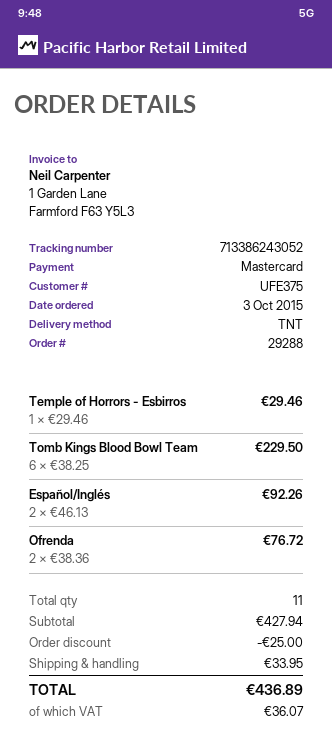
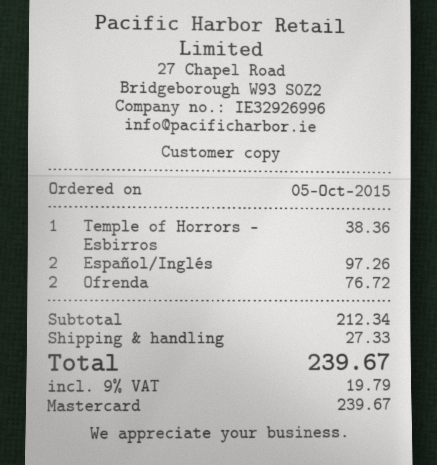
order date: 2015-10-03 -> 2015-10-05
Temple of Horrors - Esbirros: 1 for 29.46 -> 1 for 38.36
Tomb Kings Blood Bowl Team: 6 for 229.50 -> none
Español/Inglés: 2 for 92.26 -> 2 for 97.26
subtotal: 427.94 -> 212.34
discount: 25.00 -> none
shipping: 33.95 -> 27.33
tax: 36.07 -> 19.79
total: 436.89 -> 239.67

